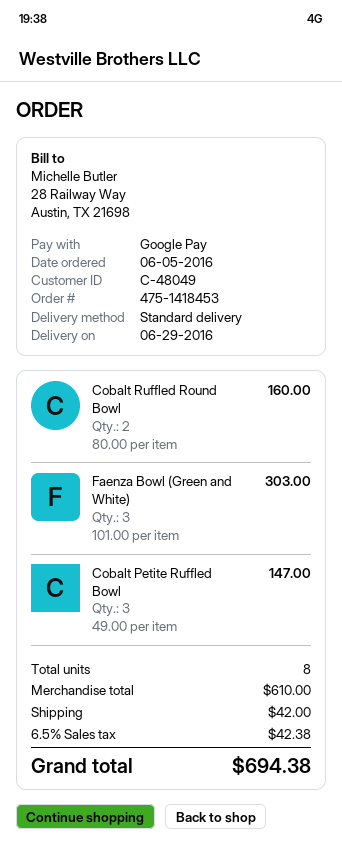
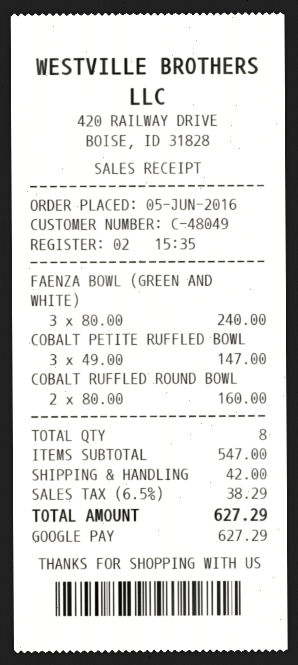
Faenza Bowl (Green and White): 3 x 101.00 = 303.00 -> 3 x 80.00 = 240.00
subtotal: 610.00 -> 547.00
tax: 6.5% = 42.38 -> 6.5% = 38.29
total: 694.38 -> 627.29

